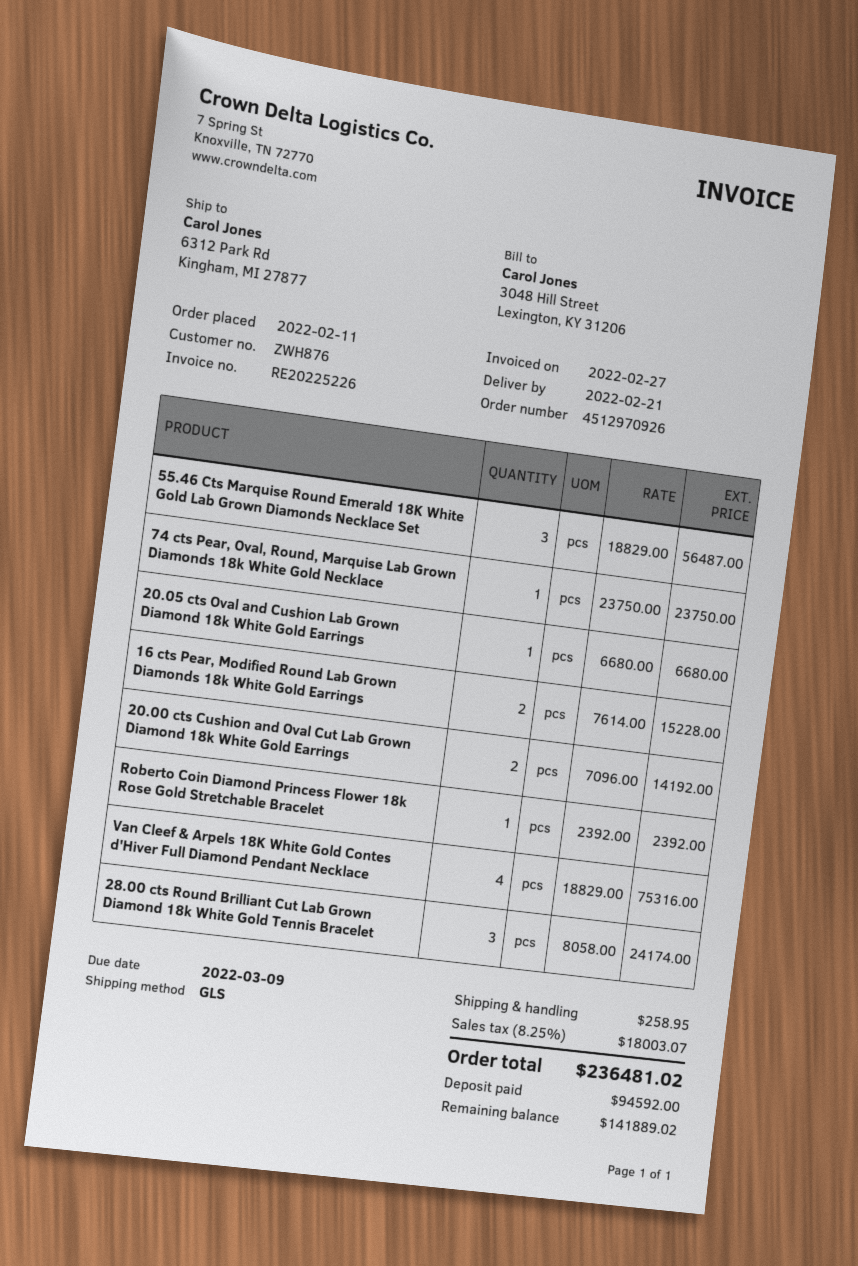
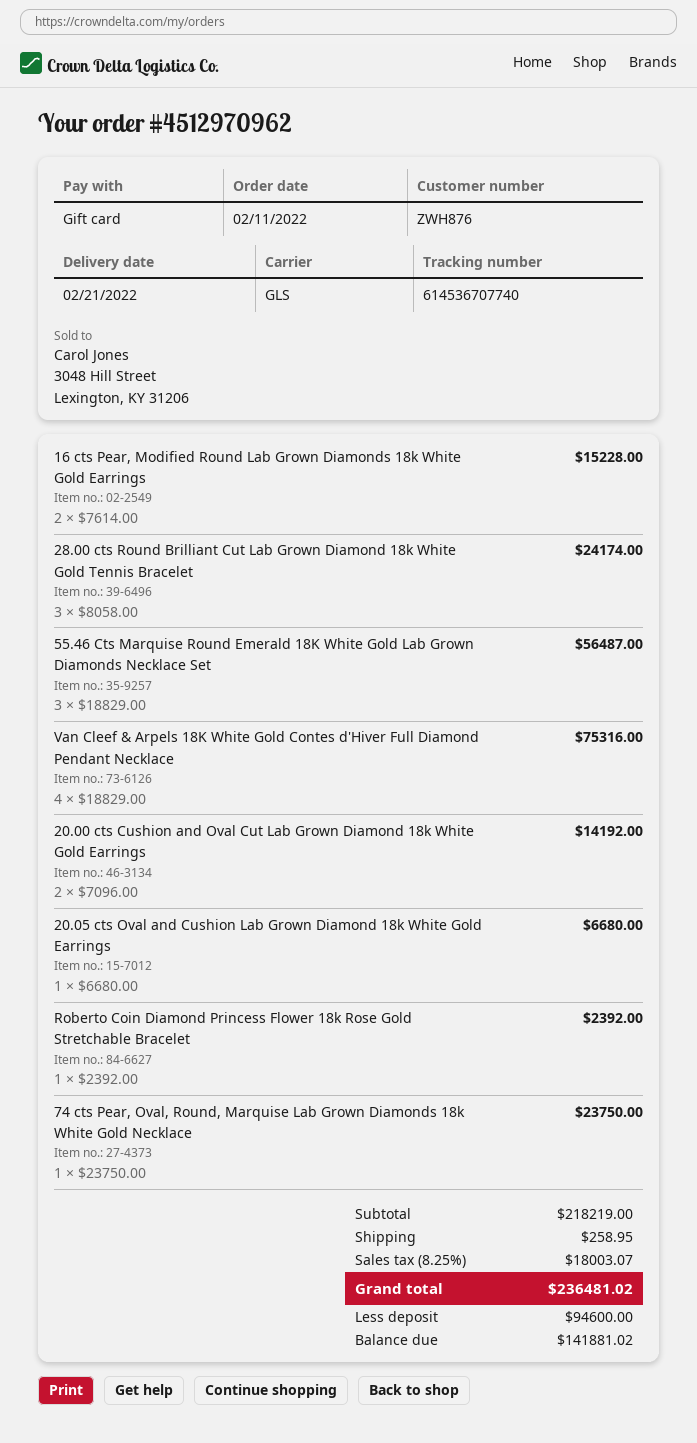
order number: 4512970926 -> 4512970962
deposit: 94592.00 -> 94600.00
balance: 141889.02 -> 141881.02

